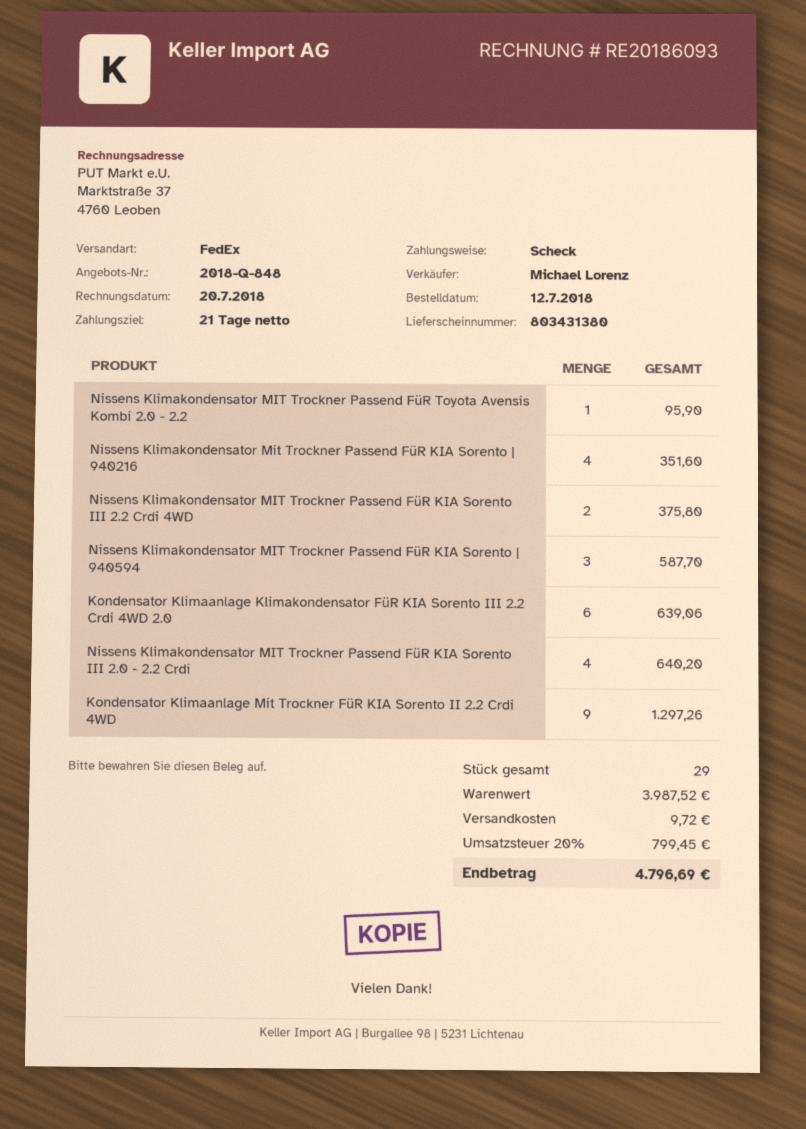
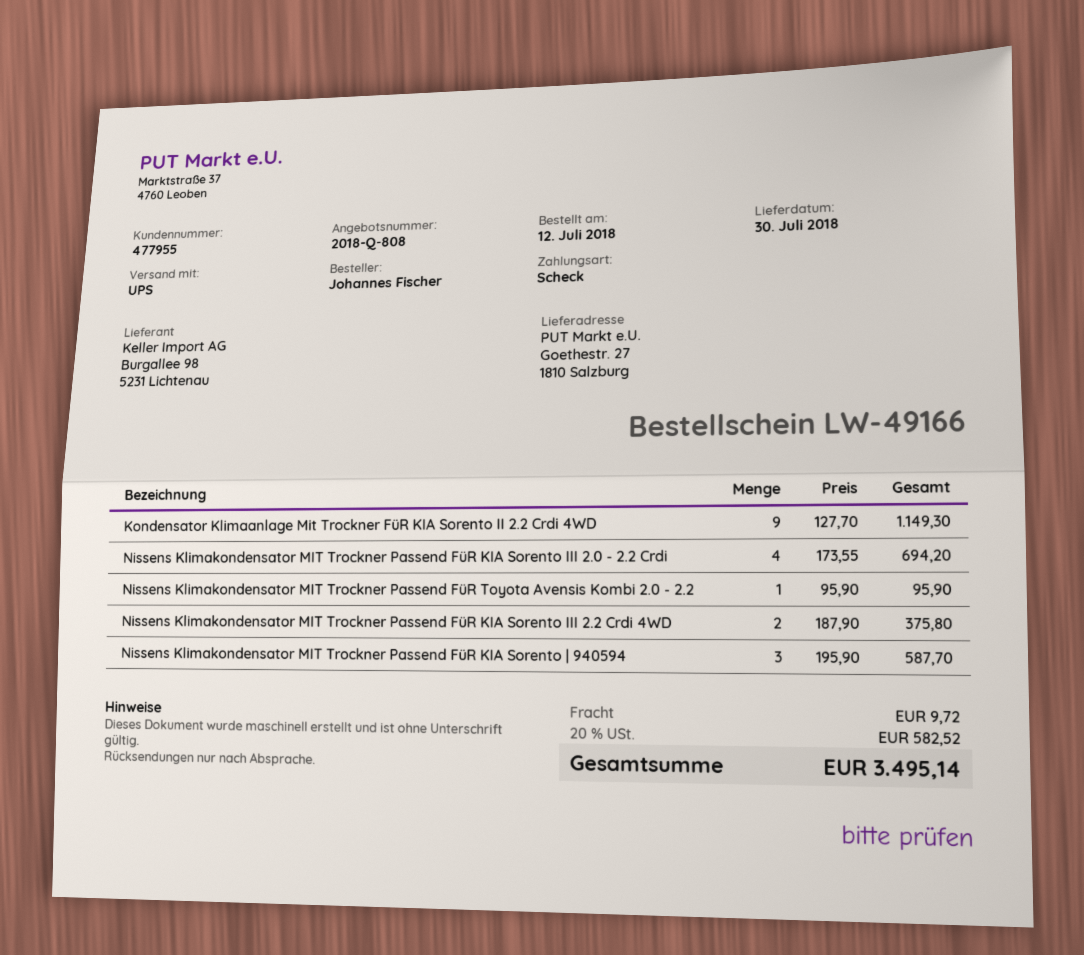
quote number: 2018-Q-848 -> 2018-Q-808
shipping method: FedEx -> UPS
Nissens Klimakondensator Mit Trockner Passend FüR KIA Sorento | 940216: 4 for 351.60 -> none
Kondensator Klimaanlage Klimakondensator FüR KIA Sorento III 2.2 Crdi 4WD 2.0: 6 for 639.06 -> none
Nissens Klimakondensator MIT Trockner Passend FüR KIA Sorento III 2.0 - 2.2 Crdi: 4 for 640.20 -> 4 for 694.20
Kondensator Klimaanlage Mit Trockner FüR KIA Sorento II 2.2 Crdi 4WD: 9 for 1297.26 -> 9 for 1149.30
tax: 20% = 799.45 -> 20% = 582.52
total: 4796.69 -> 3495.14

